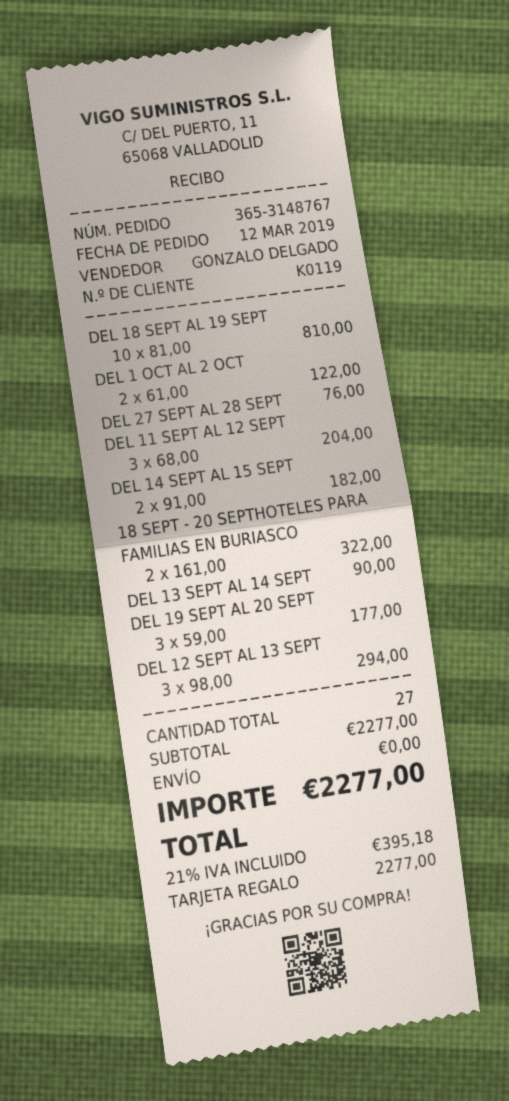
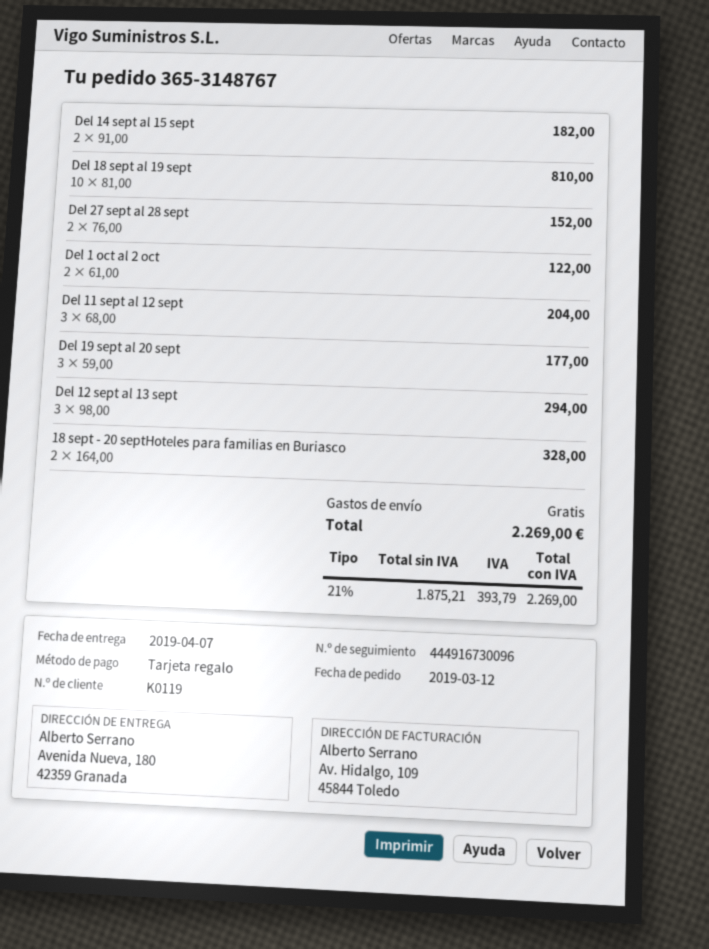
DEL 27 SEPT AL 28 SEPT: 1 x 76.00 = 76.00 -> 2 x 76.00 = 152.00
18 SEPT - 20 SEPTHOTELES PARA FAMILIAS EN BURIASCO: 2 x 161.00 = 322.00 -> 2 x 164.00 = 328.00
DEL 13 SEPT AL 14 SEPT: 1 x 90.00 = 90.00 -> none
tax: 21% = 395.18 -> 21% = 393.79
total: 2277.00 -> 2269.00

